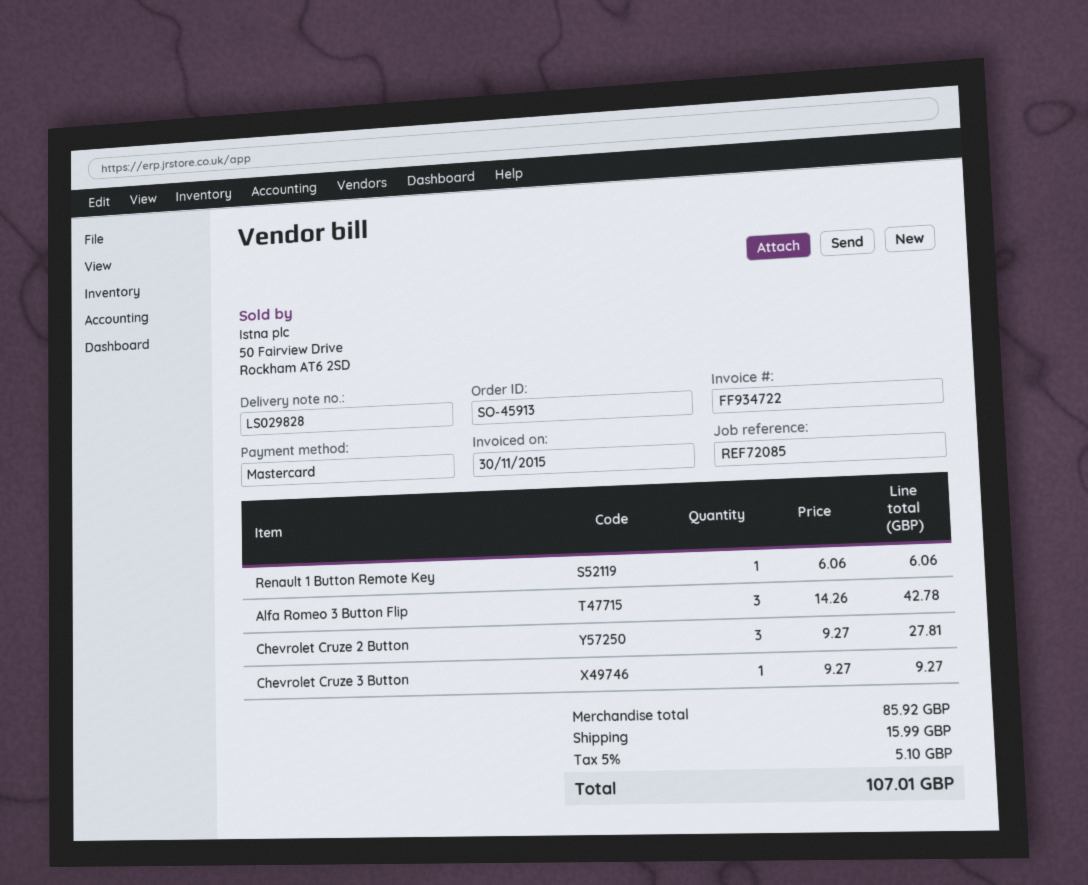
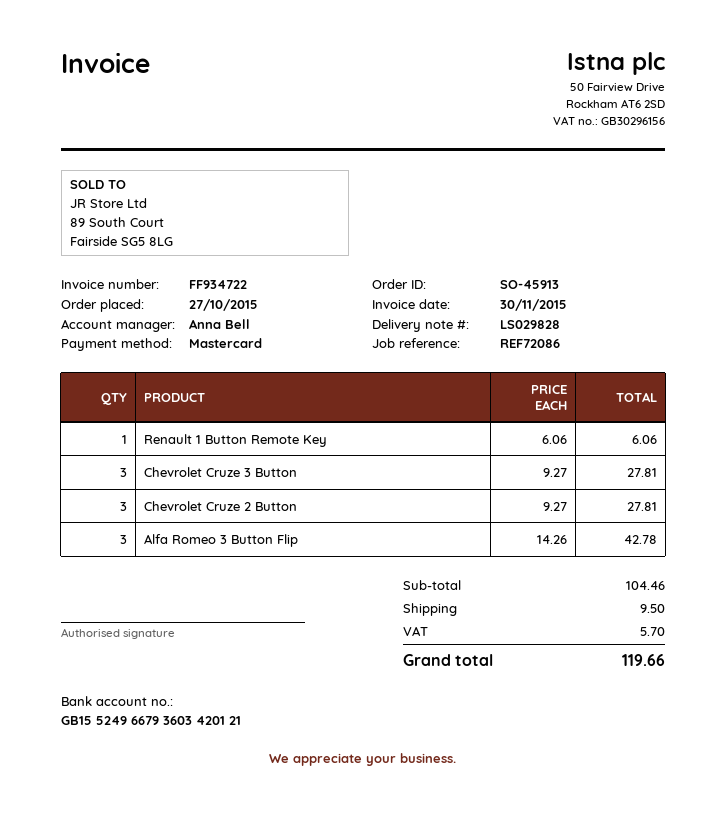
reference: REF72085 -> REF72086
Chevrolet Cruze 3 Button: 1 x 9.27 = 9.27 -> 3 x 9.27 = 27.81
subtotal: 85.92 -> 104.46
shipping: 15.99 -> 9.50
tax: 5.10 -> 5.70
total: 107.01 -> 119.66

